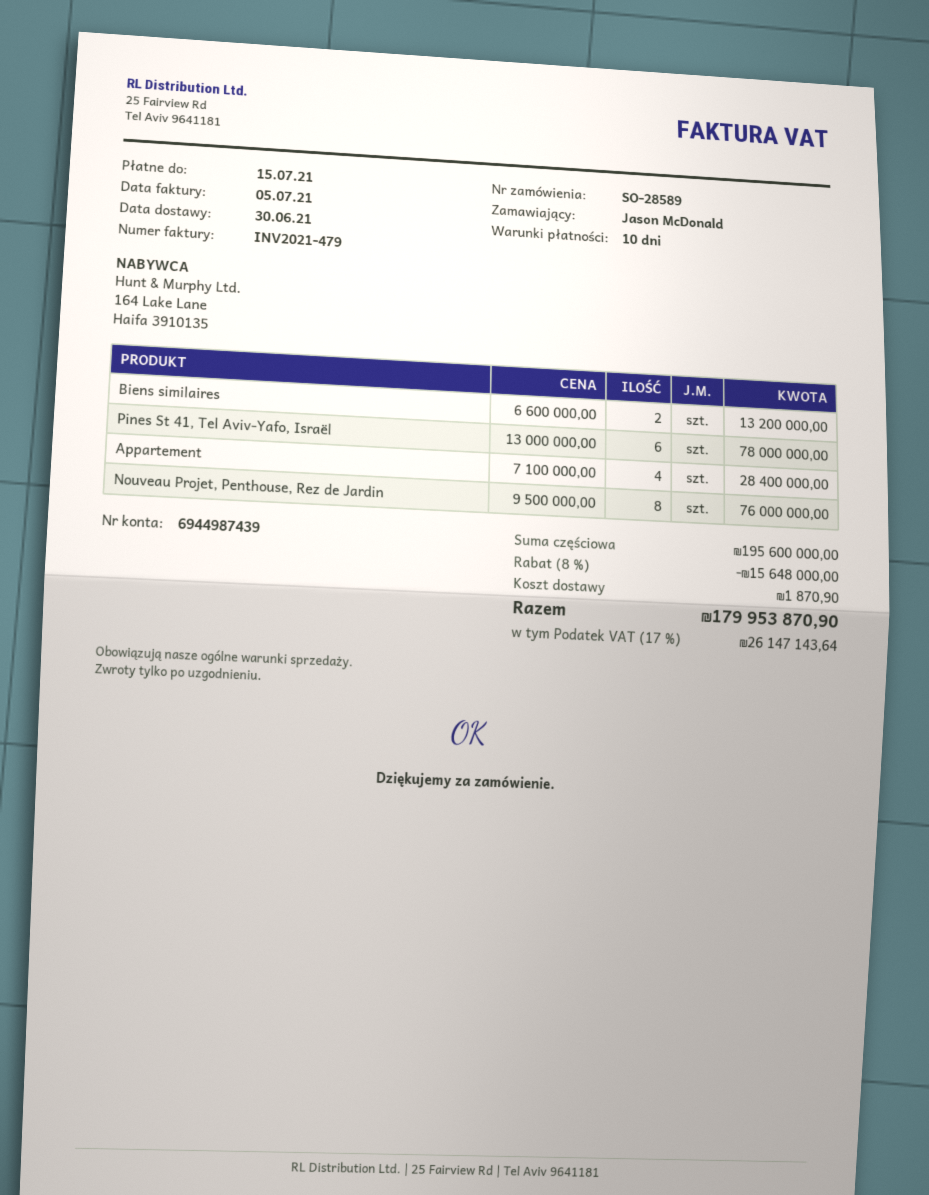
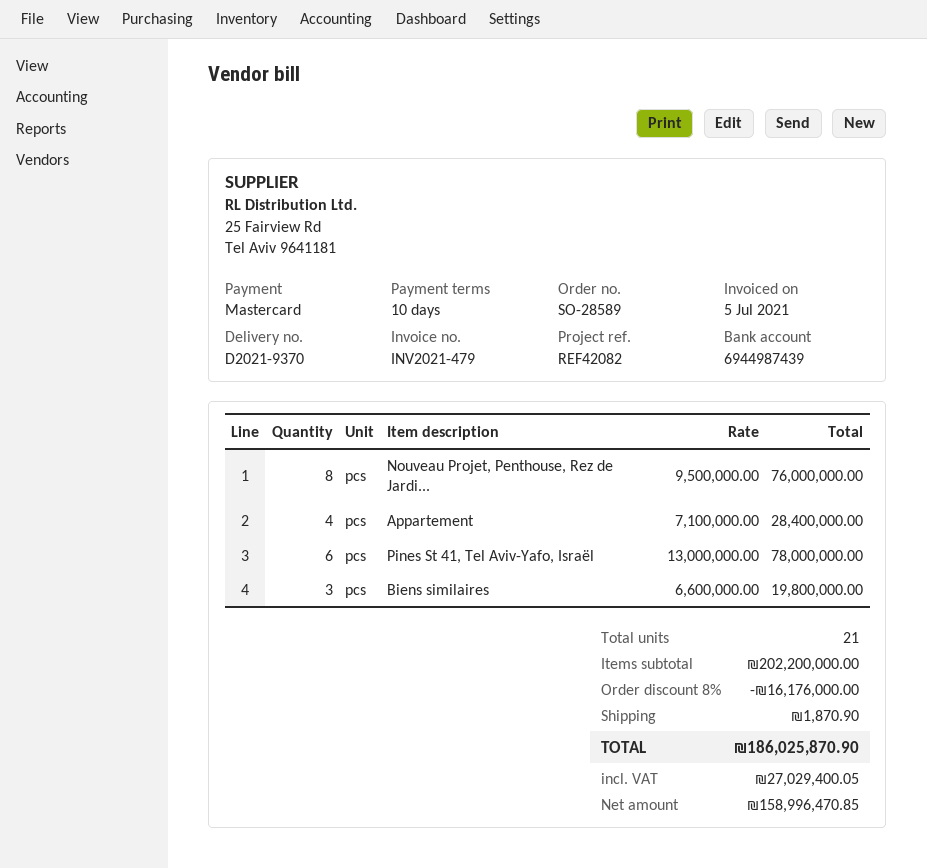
Biens similaires: 2 x 6600000.00 = 13200000.00 -> 3 x 6600000.00 = 19800000.00
subtotal: 195600000.00 -> 202200000.00
discount: 8% = 15648000.00 -> 8% = 16176000.00
tax: 26147143.64 -> 27029400.05
total: 179953870.90 -> 186025870.90

